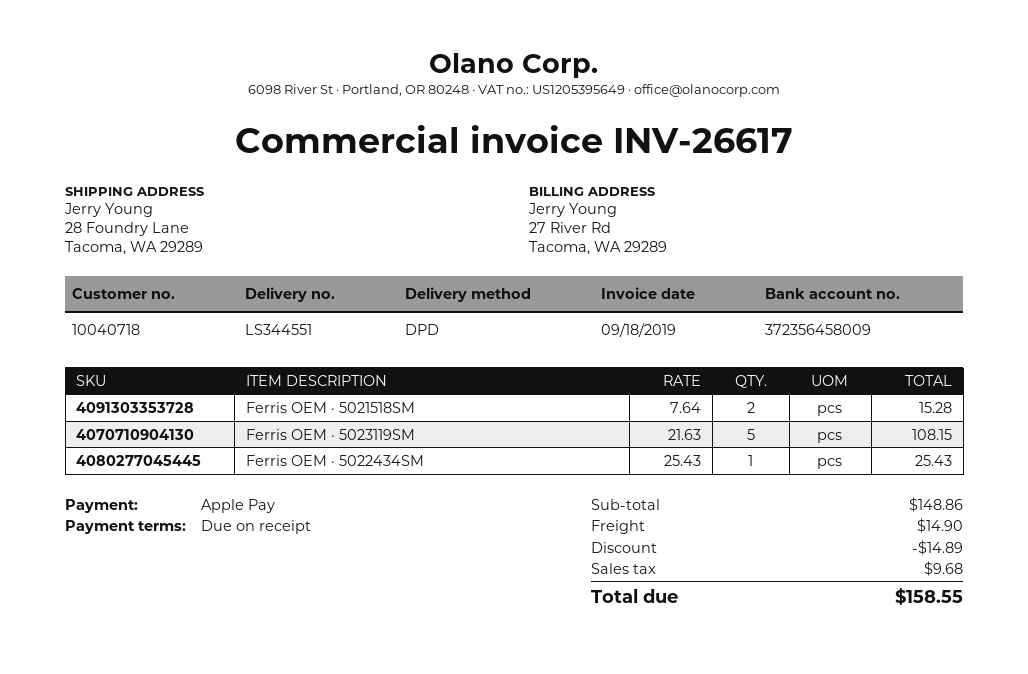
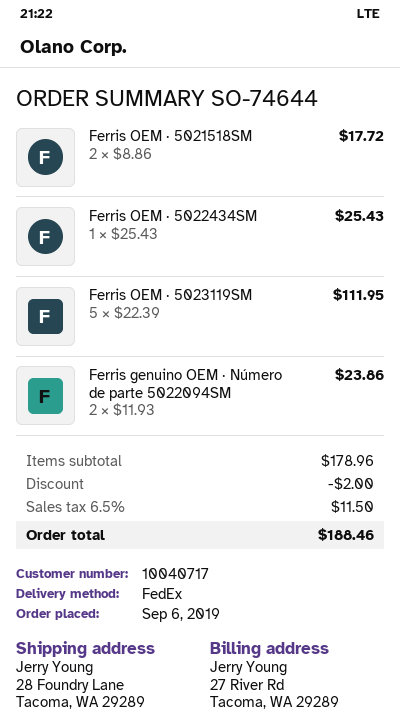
customer number: 10040718 -> 10040717
shipping method: DPD -> FedEx
Ferris OEM · 5021518SM: 2 x 7.64 = 15.28 -> 2 x 8.86 = 17.72
Ferris OEM · 5023119SM: 5 x 21.63 = 108.15 -> 5 x 22.39 = 111.95
Ferris genuino OEM · Número de parte 5022094SM: none -> 2 x 11.93 = 23.86
subtotal: 148.86 -> 178.96
discount: 14.89 -> 2.00
shipping: 14.90 -> none
tax: 9.68 -> 11.50
total: 158.55 -> 188.46

